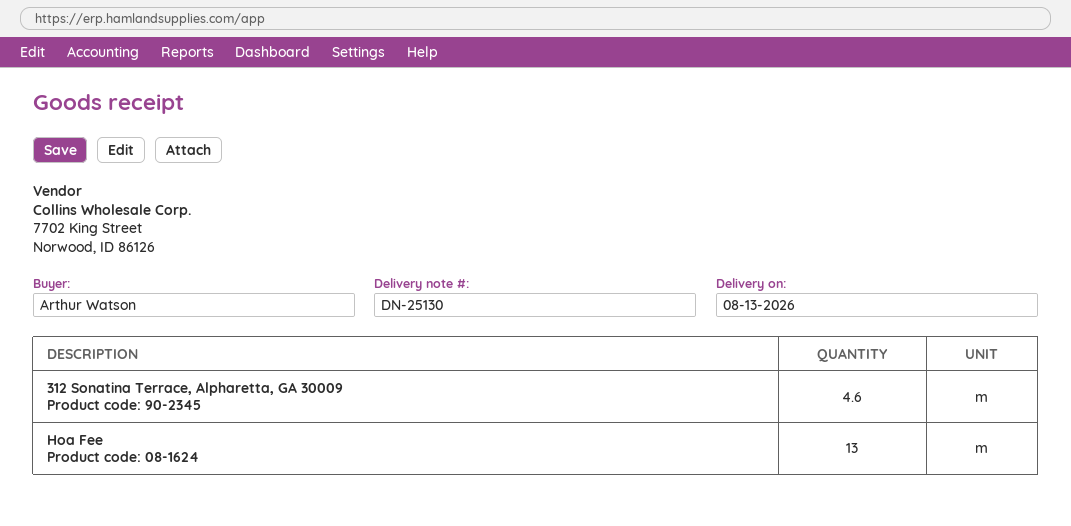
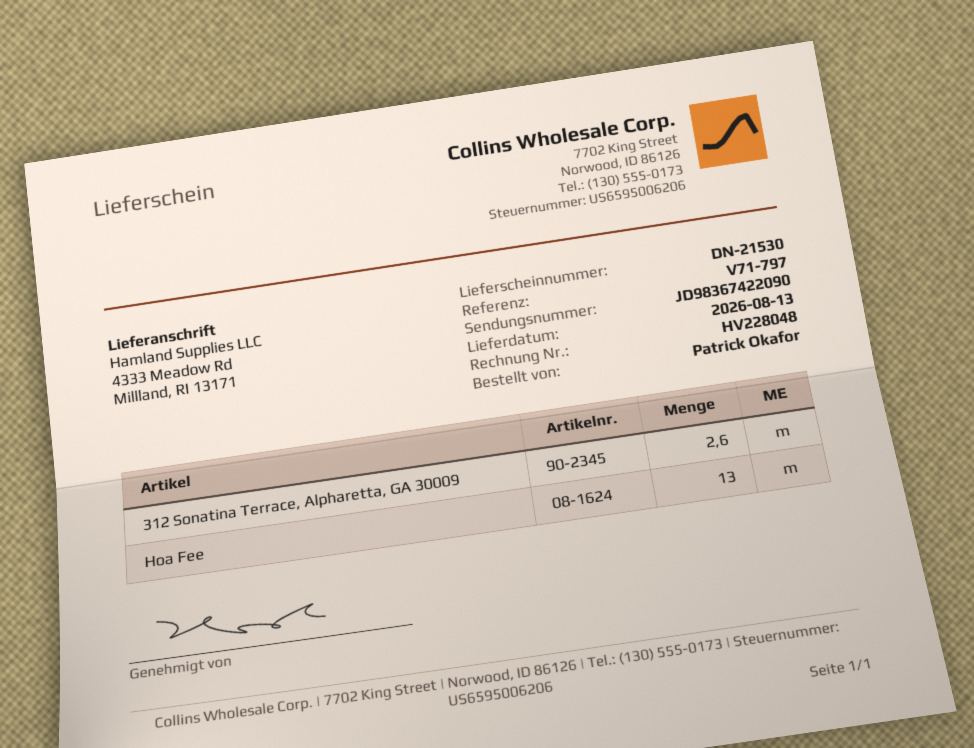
delivery note number: DN-25130 -> DN-21530
ordered by: Arthur Watson -> Patrick Okafor
312 Sonatina Terrace, Alpharetta, GA 30009: 4.6 -> 2.6

